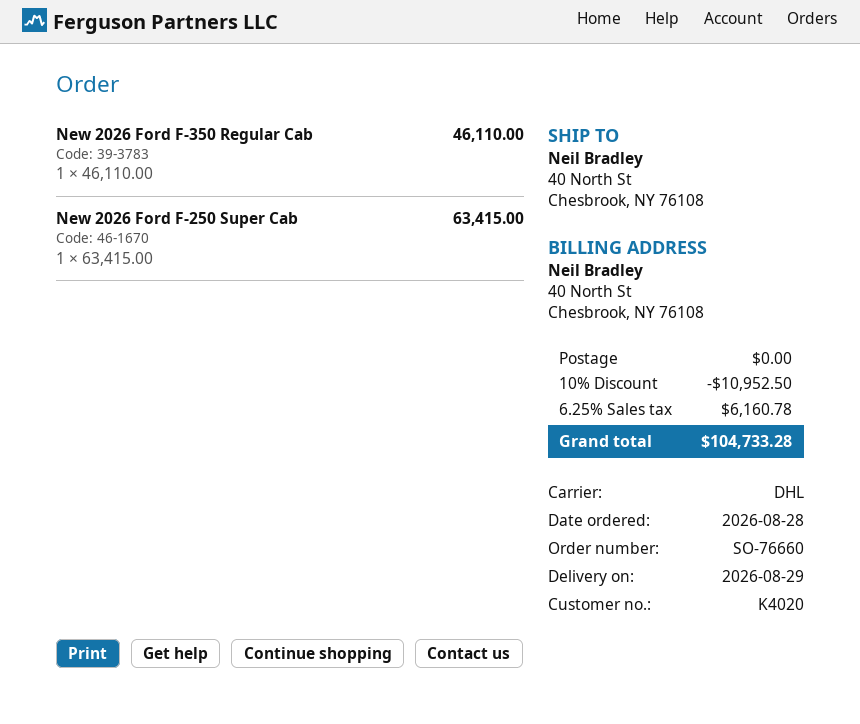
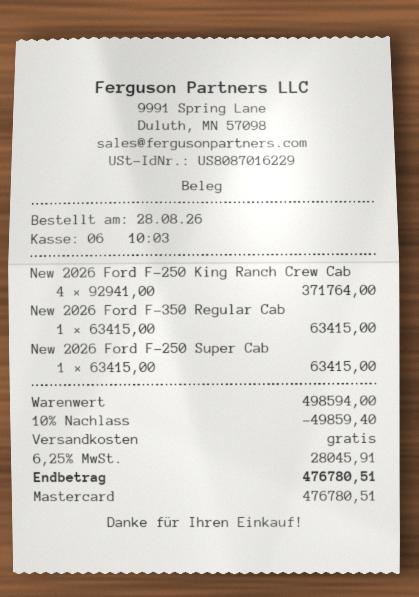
New 2026 Ford F-350 Regular Cab: 1 x 46110.00 = 46110.00 -> 1 x 63415.00 = 63415.00
New 2026 Ford F-250 King Ranch Crew Cab: none -> 4 x 92941.00 = 371764.00
discount: 10% = 10952.50 -> 10% = 49859.40
tax: 6.25% = 6160.78 -> 6.25% = 28045.91
total: 104733.28 -> 476780.51

